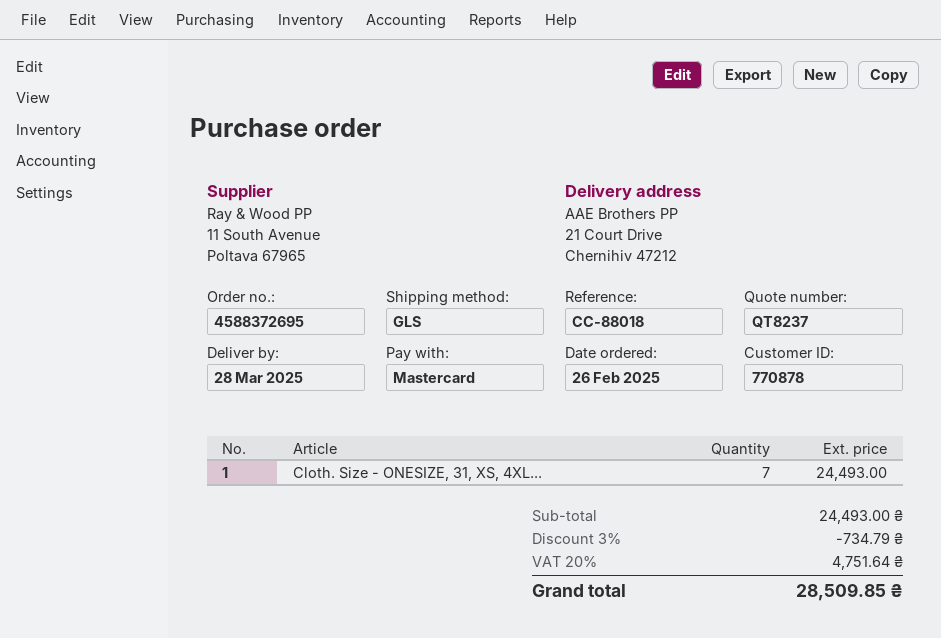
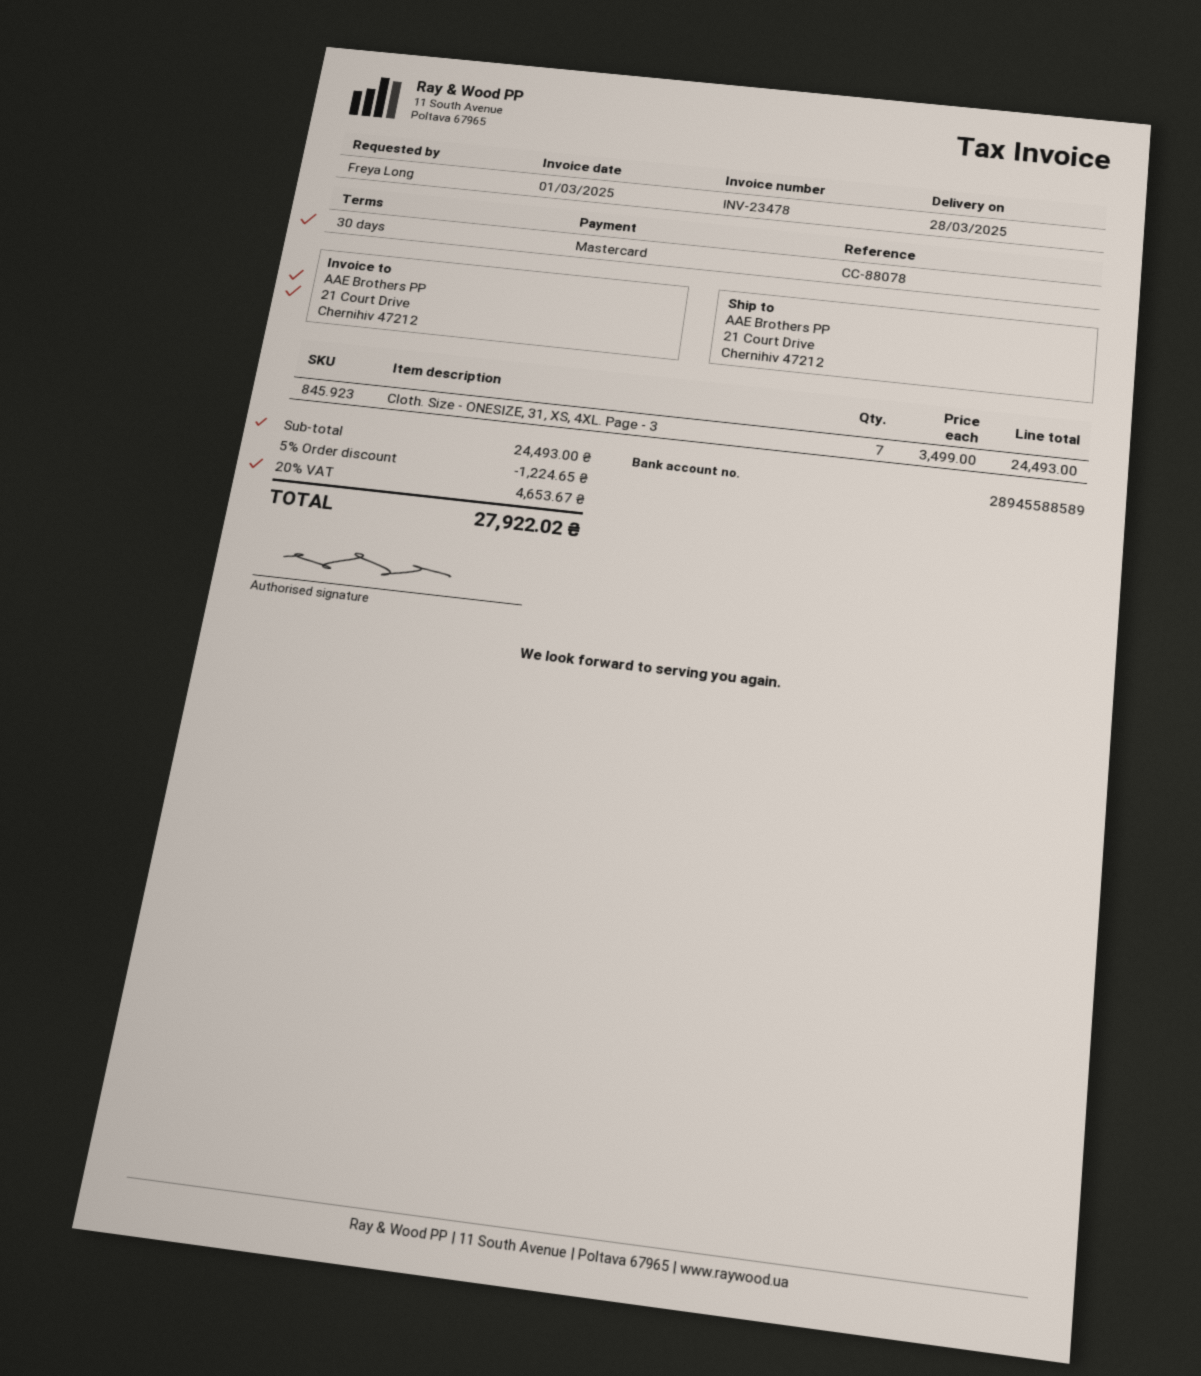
reference: CC-88018 -> CC-88078
discount: 3% = 734.79 -> 5% = 1224.65
tax: 20% = 4751.64 -> 20% = 4653.67
total: 28509.85 -> 27922.02

